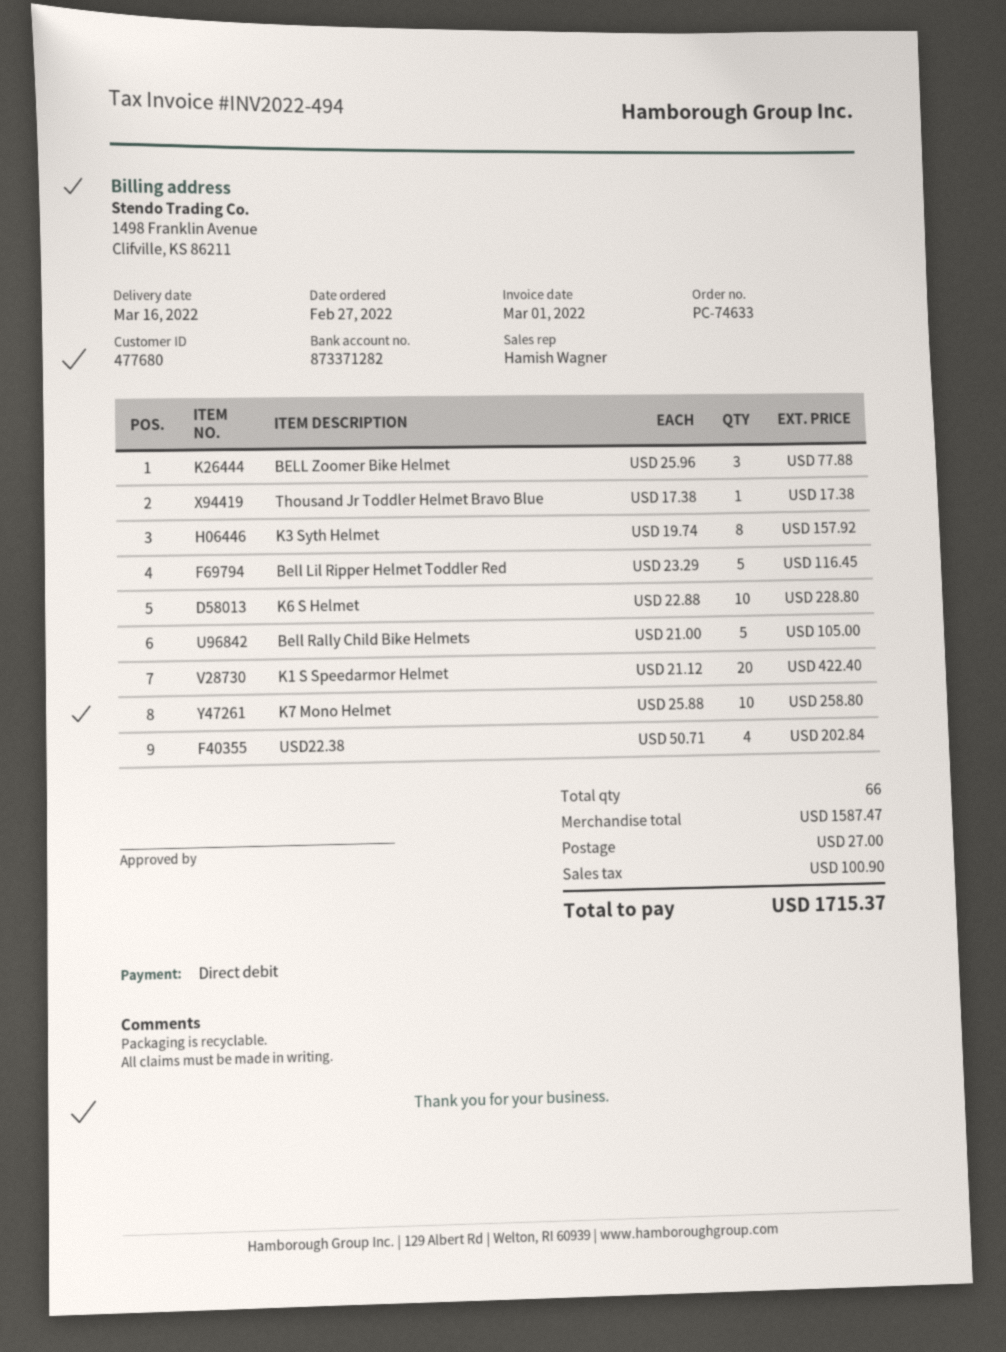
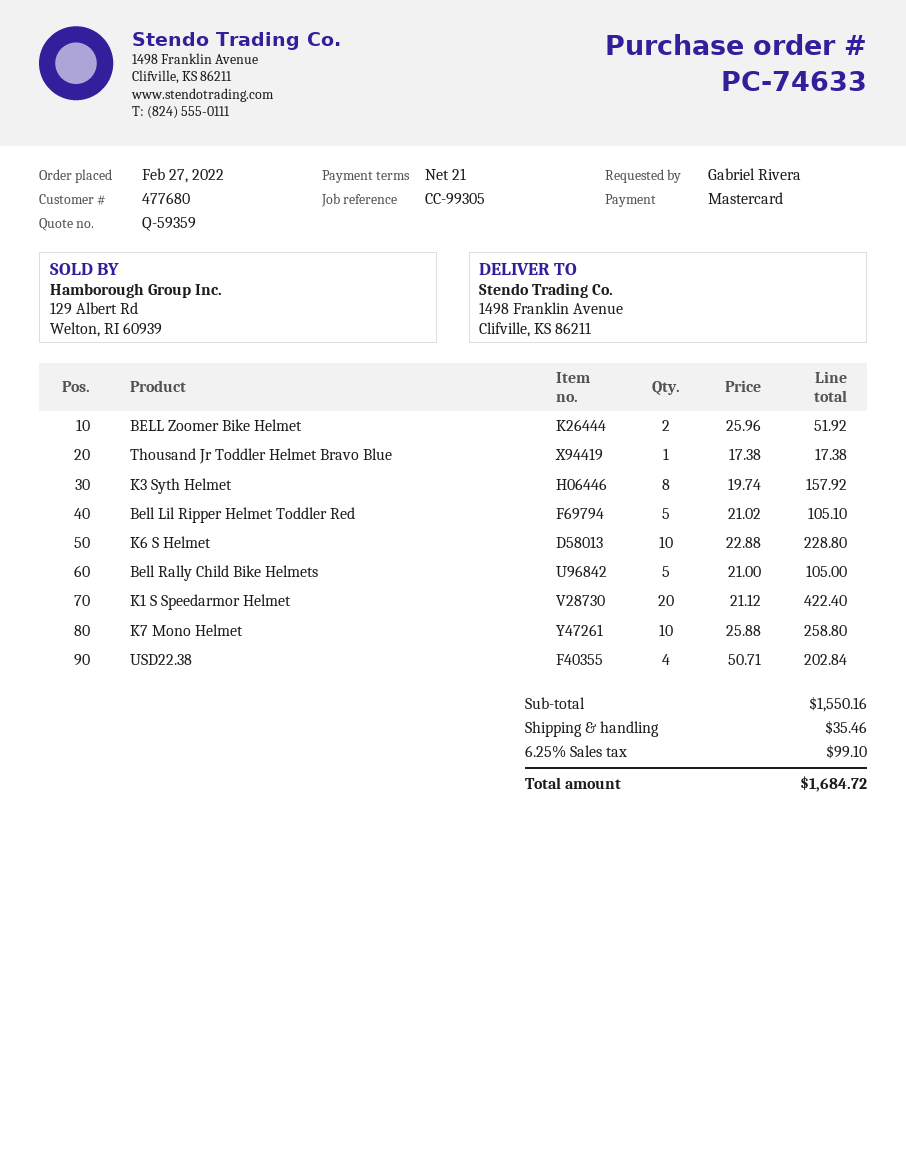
payment method: direct debit -> Mastercard
BELL Zoomer Bike Helmet: 3 x 25.96 = 77.88 -> 2 x 25.96 = 51.92
Bell Lil Ripper Helmet Toddler Red: 5 x 23.29 = 116.45 -> 5 x 21.02 = 105.10
subtotal: 1587.47 -> 1550.16
shipping: 27.00 -> 35.46
tax: 100.90 -> 99.10
total: 1715.37 -> 1684.72

